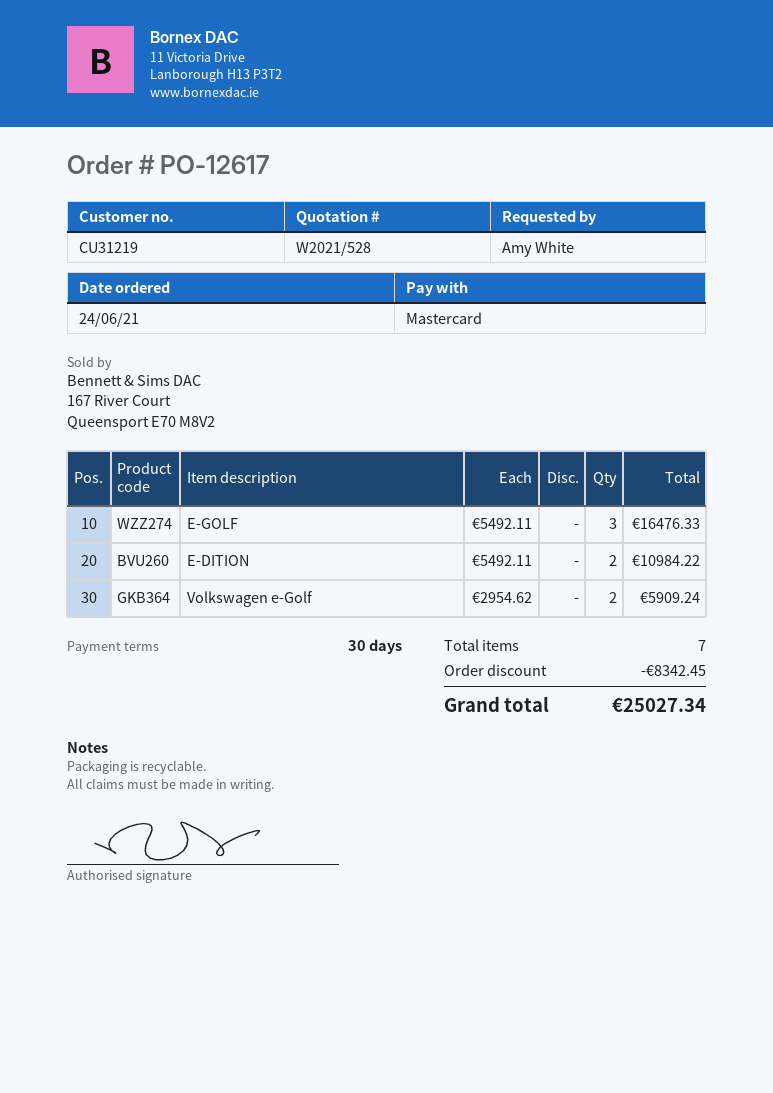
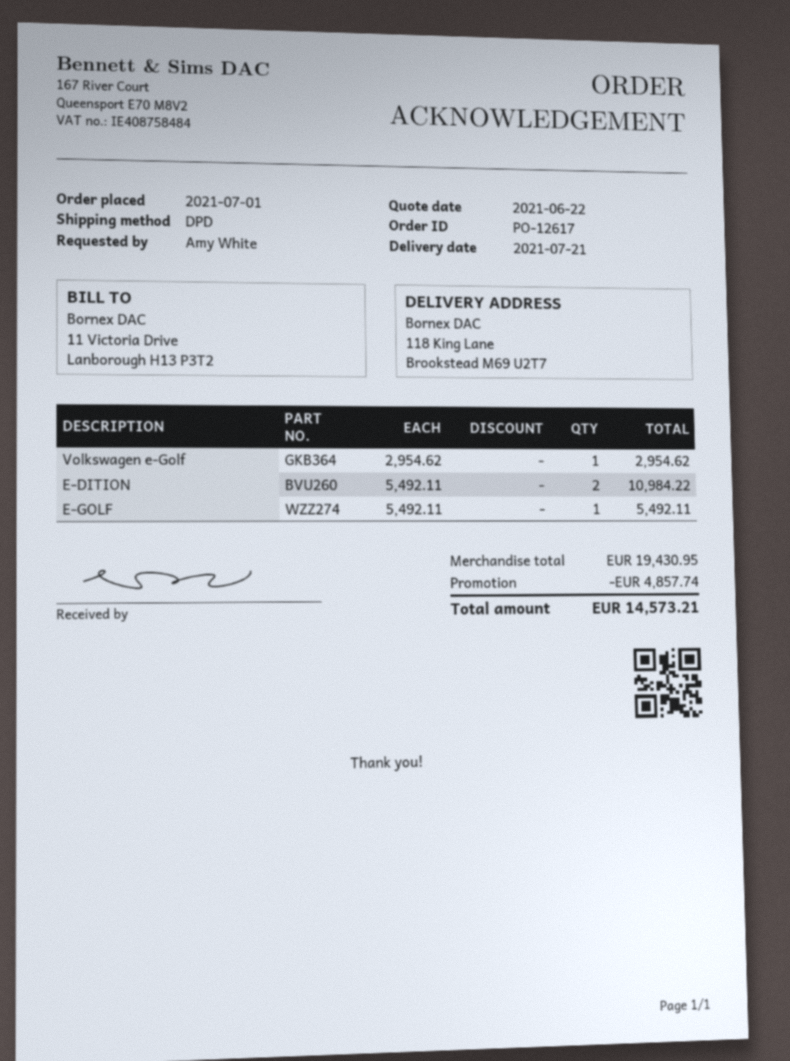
order date: 2021-06-24 -> 2021-07-01
E-GOLF: 3 x 5492.11 = 16476.33 -> 1 x 5492.11 = 5492.11
Volkswagen e‑Golf: 2 x 2954.62 = 5909.24 -> 1 x 2954.62 = 2954.62
discount: 8342.45 -> 4857.74
total: 25027.34 -> 14573.21

